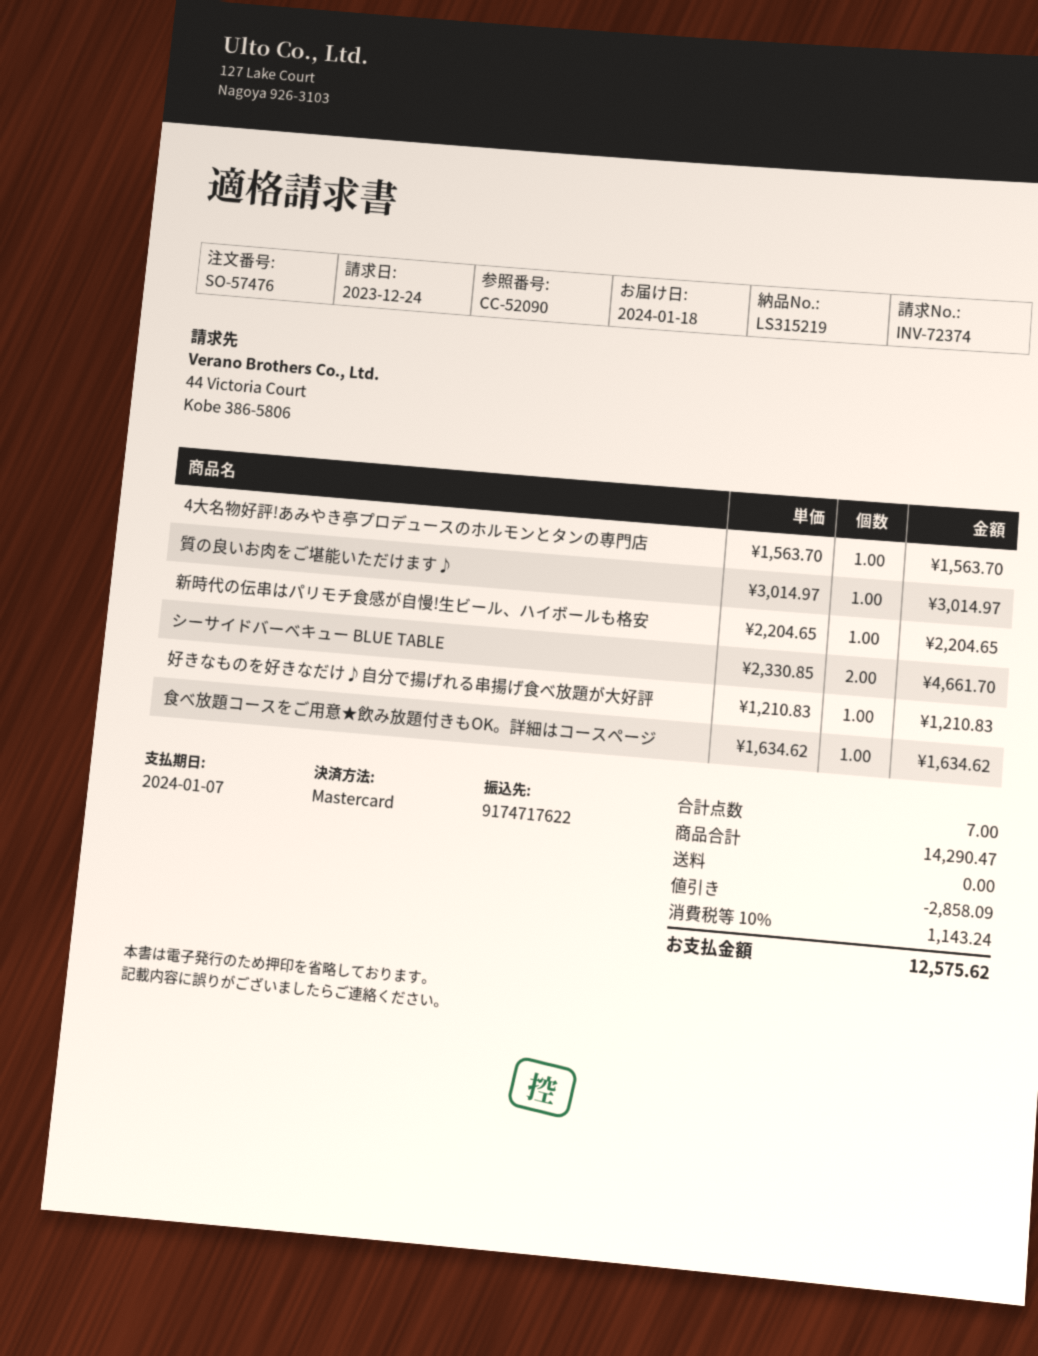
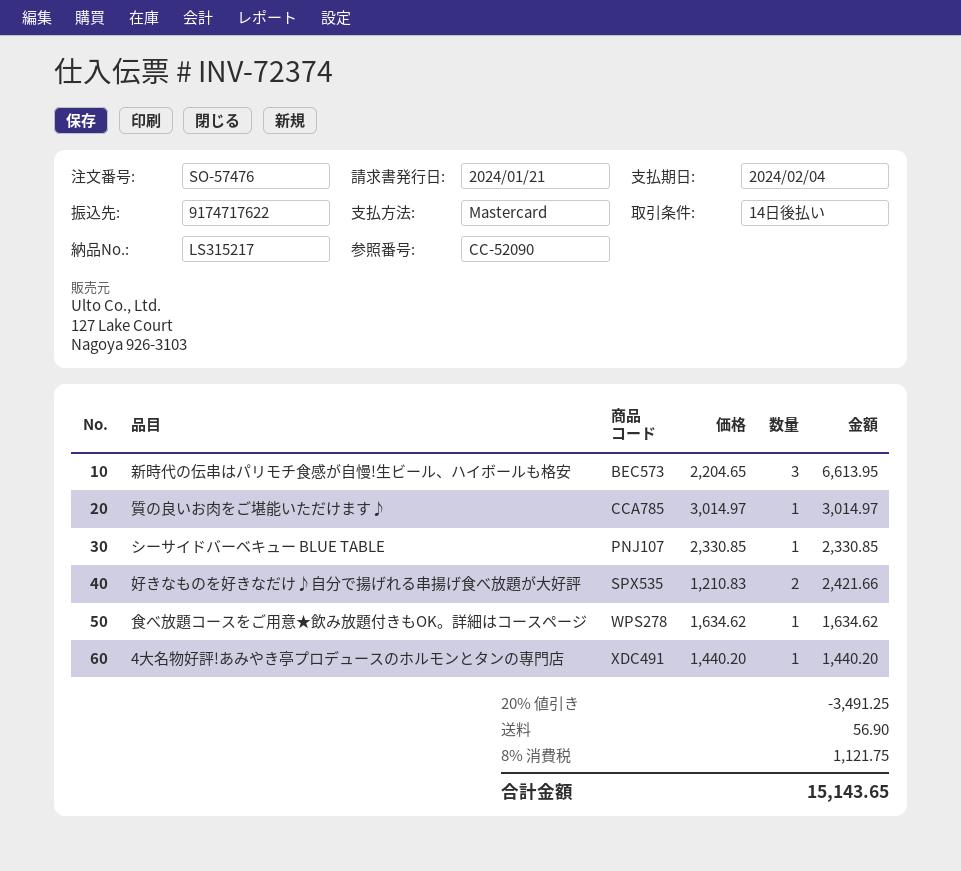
delivery note number: LS315219 -> LS315217
invoice date: 2023-12-24 -> 2024-01-21
due date: 2024-01-07 -> 2024-02-04
4大名物好評!あみやき亭プロデュースのホルモンとタンの専門店: 1 x 1563.70 = 1563.70 -> 1 x 1440.20 = 1440.20
新時代の伝串はパリモチ食感が自慢!生ビール、ハイボールも格安: 1 x 2204.65 = 2204.65 -> 3 x 2204.65 = 6613.95
シーサイドバーベキュー BLUE TABLE: 2 x 2330.85 = 4661.70 -> 1 x 2330.85 = 2330.85
好きなものを好きなだけ♪自分で揚げれる串揚げ食べ放題が大好評: 1 x 1210.83 = 1210.83 -> 2 x 1210.83 = 2421.66
discount: 2858.09 -> 3491.25
shipping: 0.00 -> 56.90
tax: 10% = 1143.24 -> 8% = 1121.75
total: 12575.62 -> 15143.65

